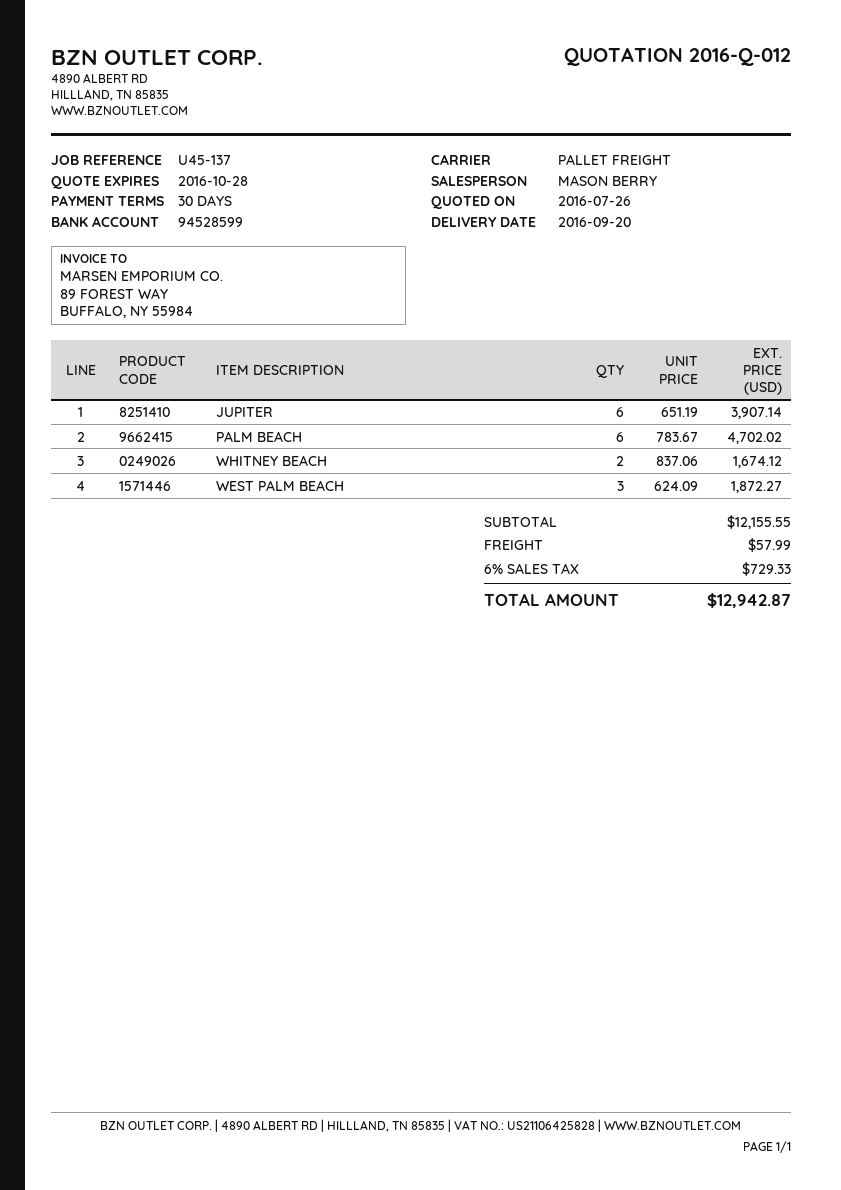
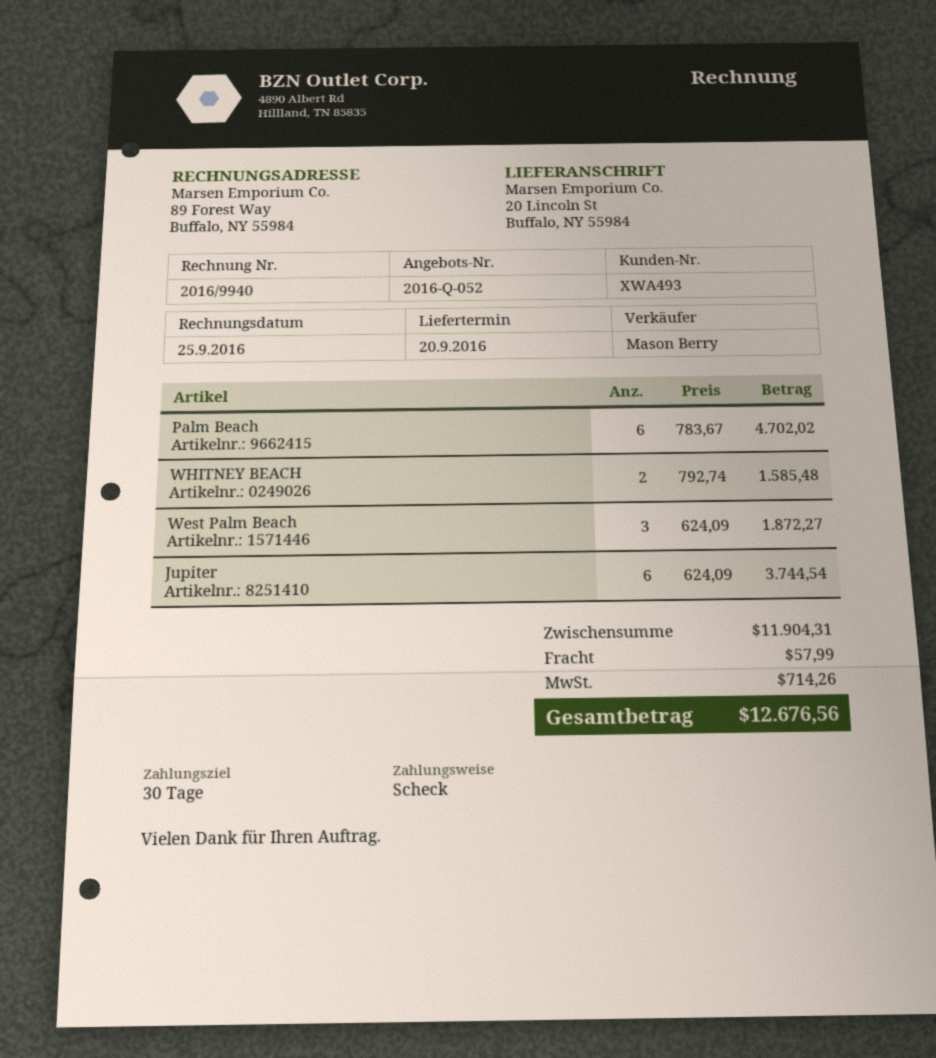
quote number: 2016-Q-012 -> 2016-Q-052
JUPITER: 6 x 651.19 = 3907.14 -> 6 x 624.09 = 3744.54
WHITNEY BEACH: 2 x 837.06 = 1674.12 -> 2 x 792.74 = 1585.48
subtotal: 12155.55 -> 11904.31
tax: 729.33 -> 714.26
total: 12942.87 -> 12676.56

